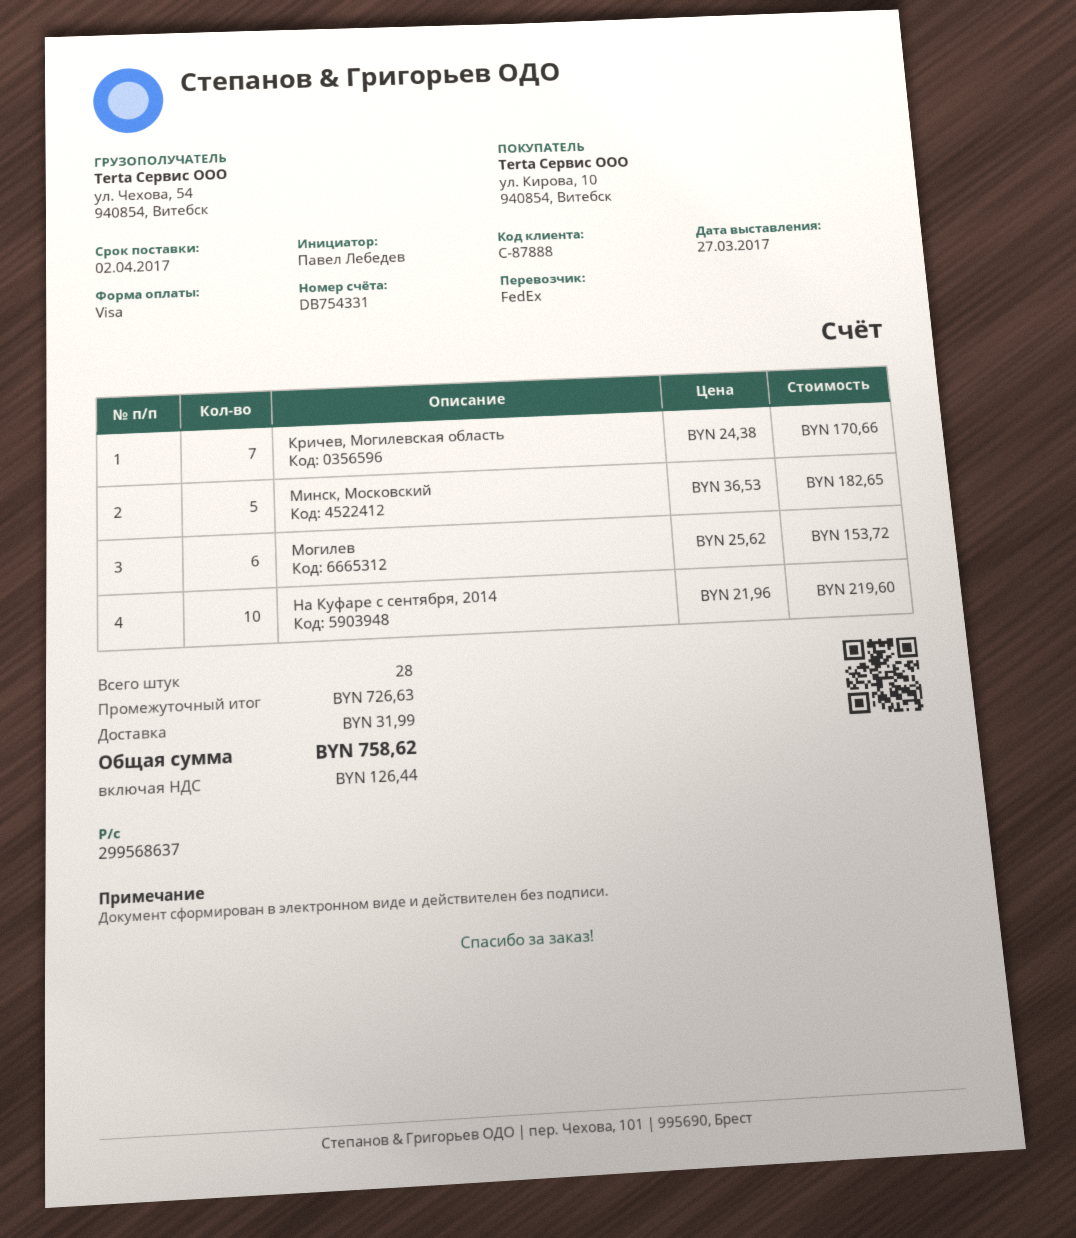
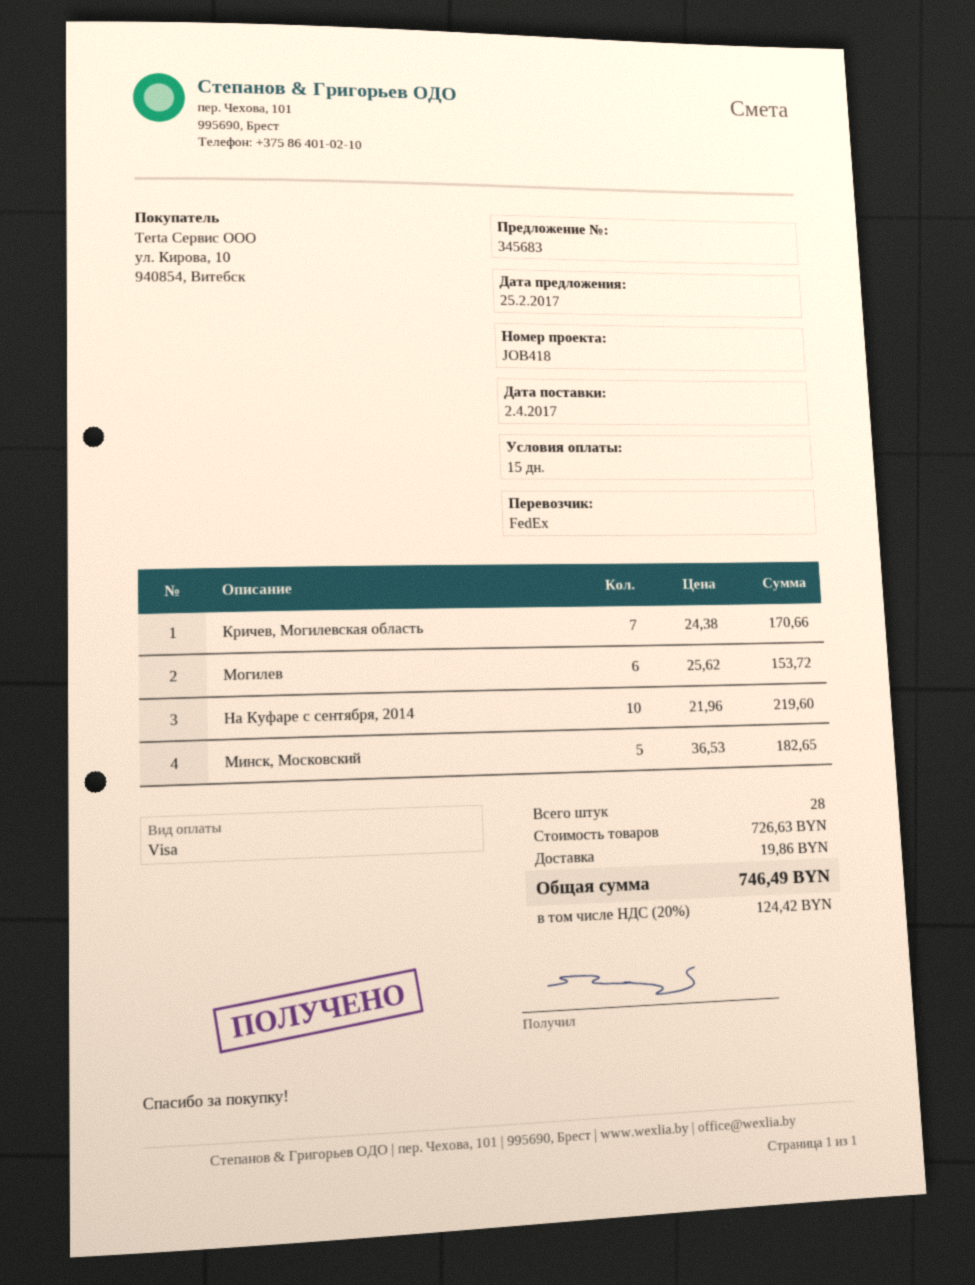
shipping: 31.99 -> 19.86
tax: 126.44 -> 124.42
total: 758.62 -> 746.49

